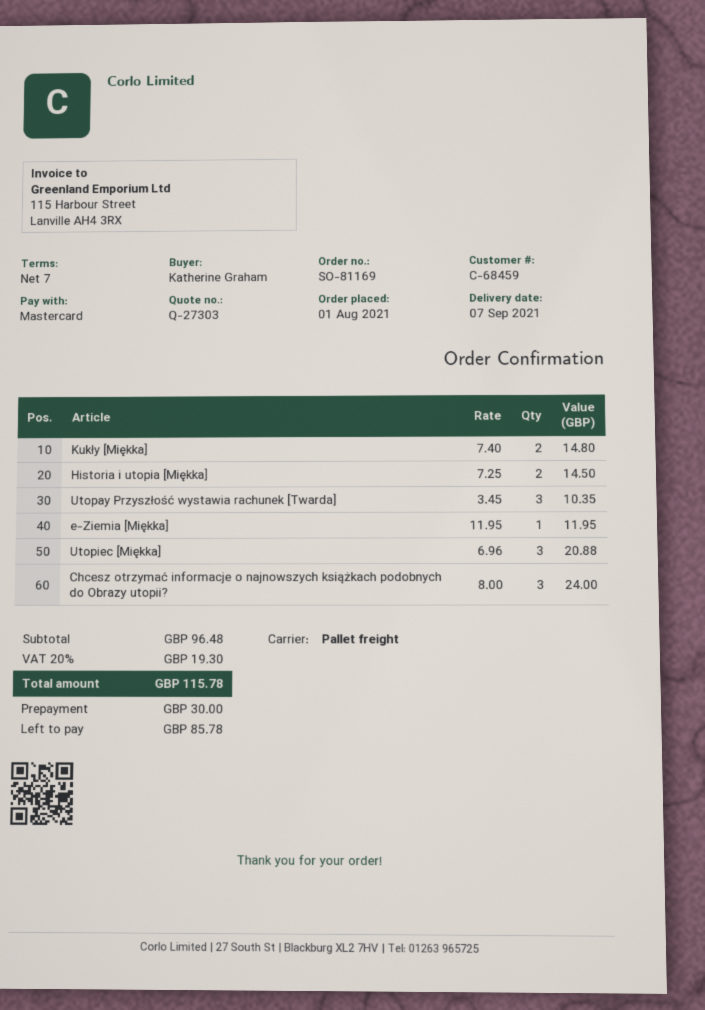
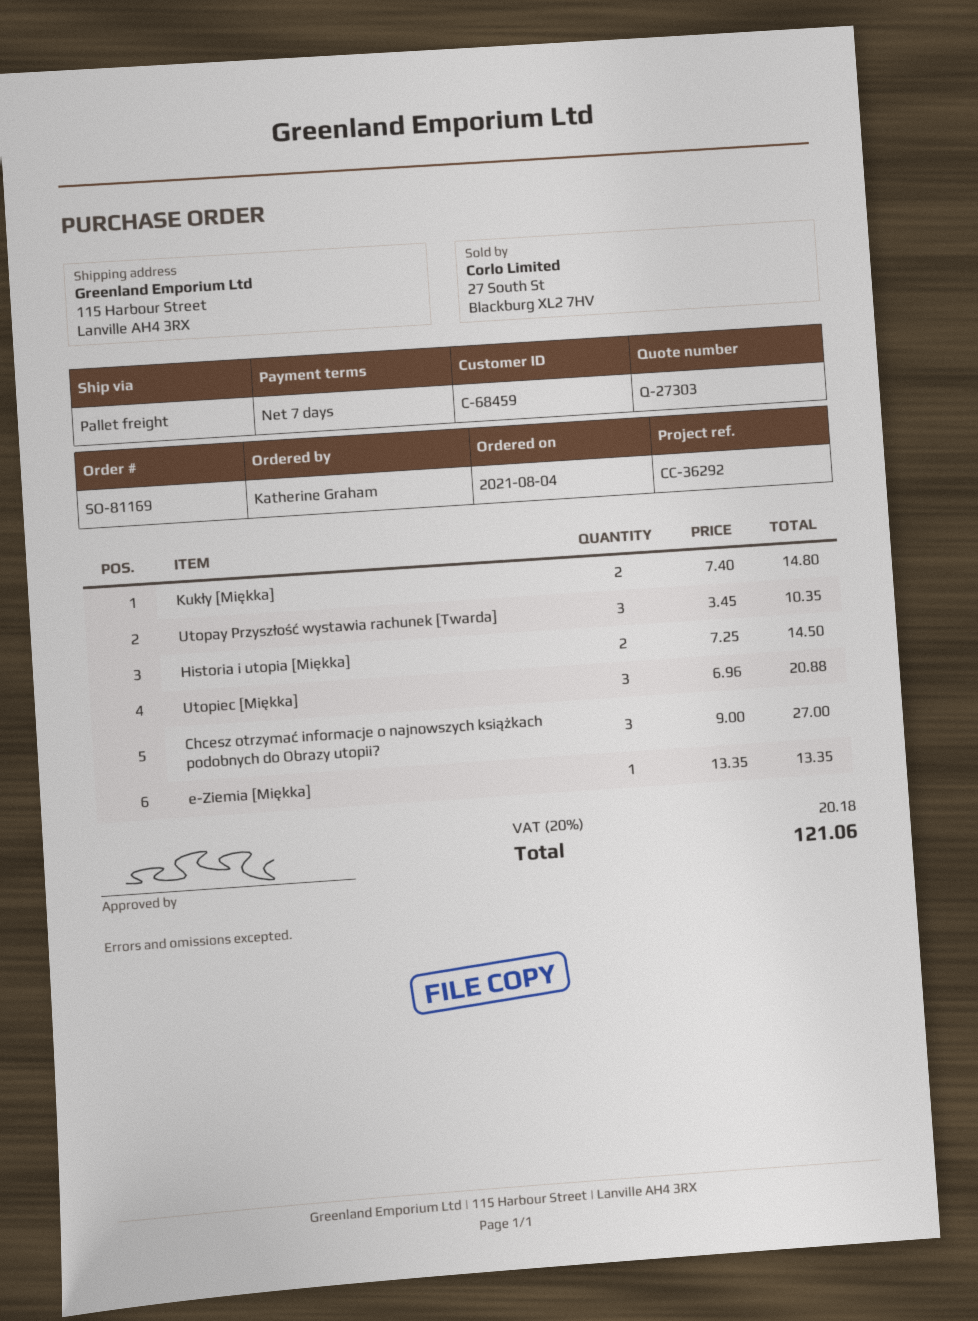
order date: 2021-08-01 -> 2021-08-04
e-Ziemia [Miękka]: 1 x 11.95 = 11.95 -> 1 x 13.35 = 13.35
Chcesz otrzymać informacje o najnowszych książkach podobnych do Obrazy utopii?: 3 x 8.00 = 24.00 -> 3 x 9.00 = 27.00
tax: 20% = 19.30 -> 20% = 20.18
total: 115.78 -> 121.06

